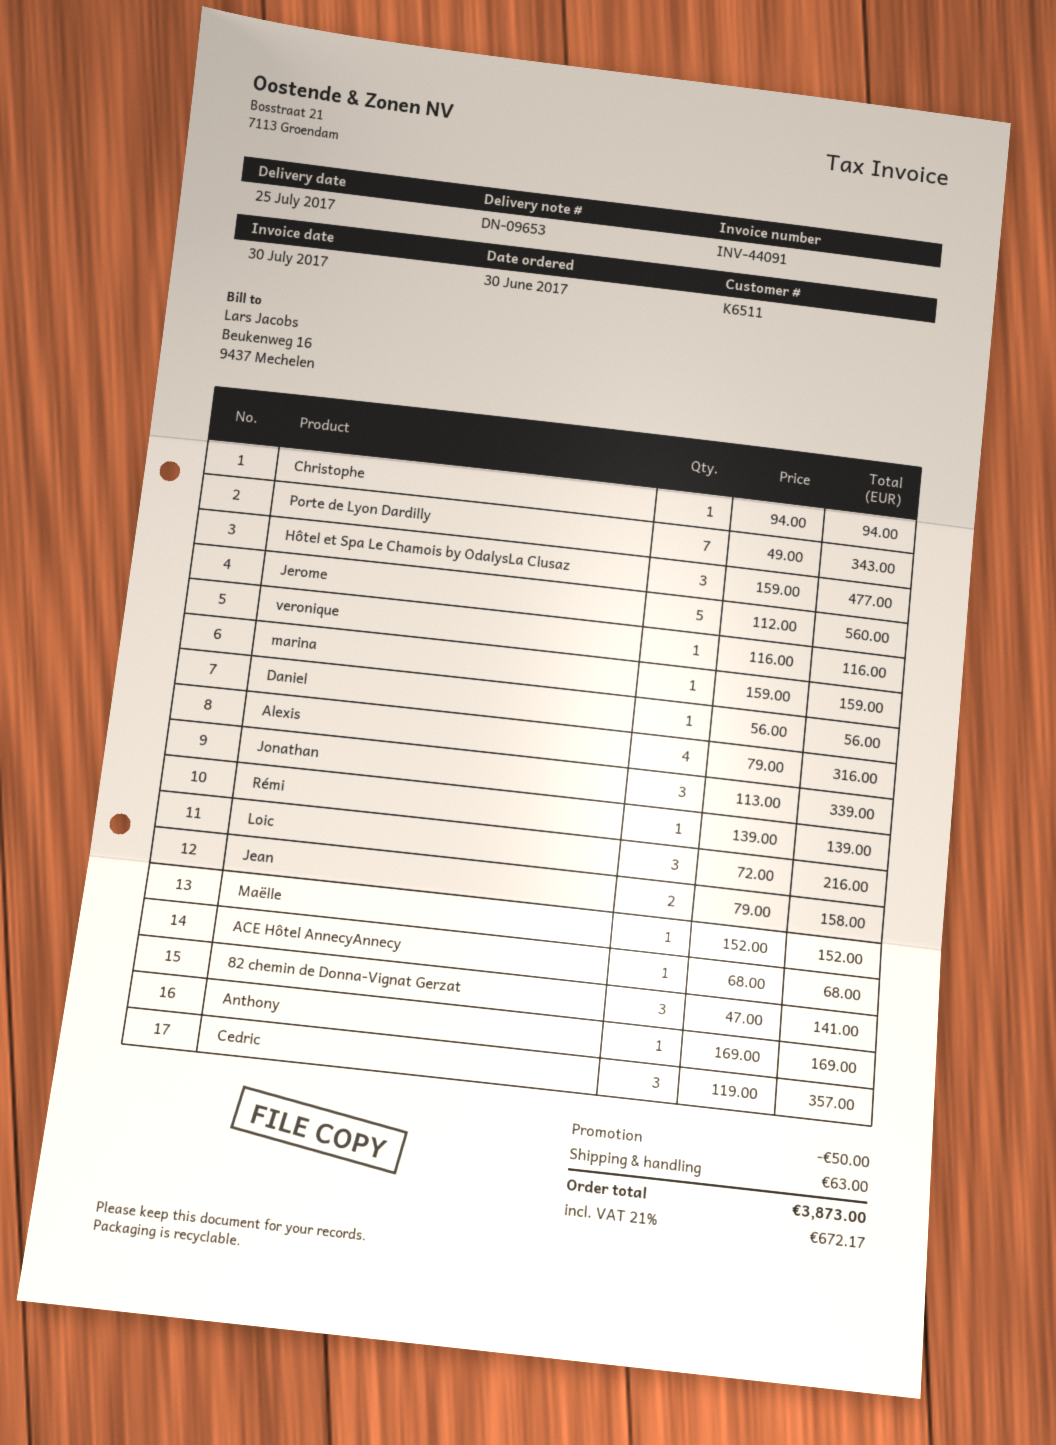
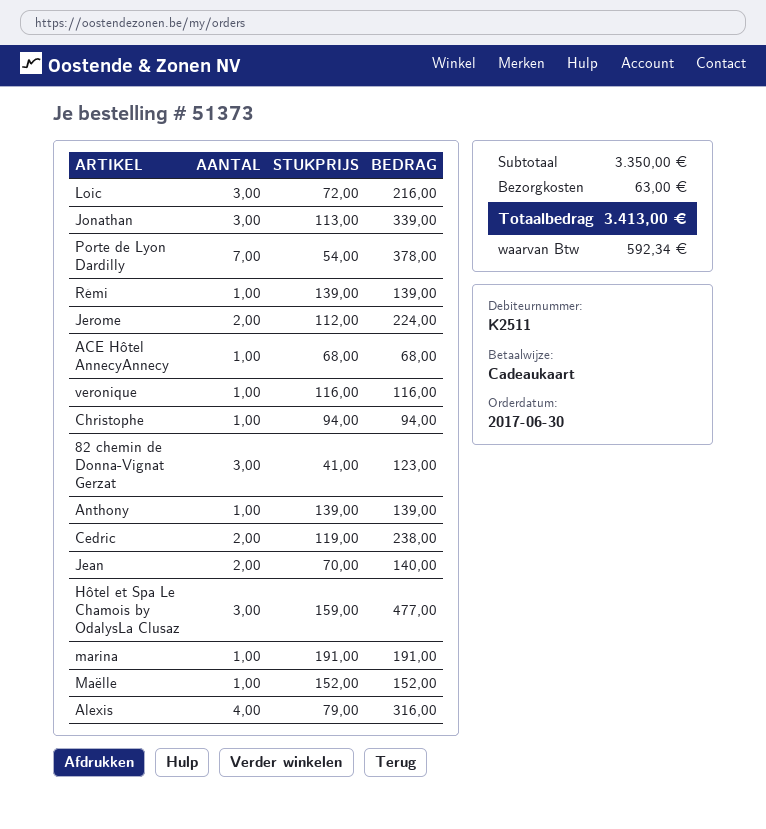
customer number: K6511 -> K2511
Porte de Lyon Dardilly: 7 x 49.00 = 343.00 -> 7 x 54.00 = 378.00
Jerome: 5 x 112.00 = 560.00 -> 2 x 112.00 = 224.00
marina: 1 x 159.00 = 159.00 -> 1 x 191.00 = 191.00
Daniel: 1 x 56.00 = 56.00 -> none
Jean: 2 x 79.00 = 158.00 -> 2 x 70.00 = 140.00
82 chemin de Donna-Vignat Gerzat: 3 x 47.00 = 141.00 -> 3 x 41.00 = 123.00
Anthony: 1 x 169.00 = 169.00 -> 1 x 139.00 = 139.00
Cedric: 3 x 119.00 = 357.00 -> 2 x 119.00 = 238.00
discount: 50.00 -> none
tax: 672.17 -> 592.34
total: 3873.00 -> 3413.00

